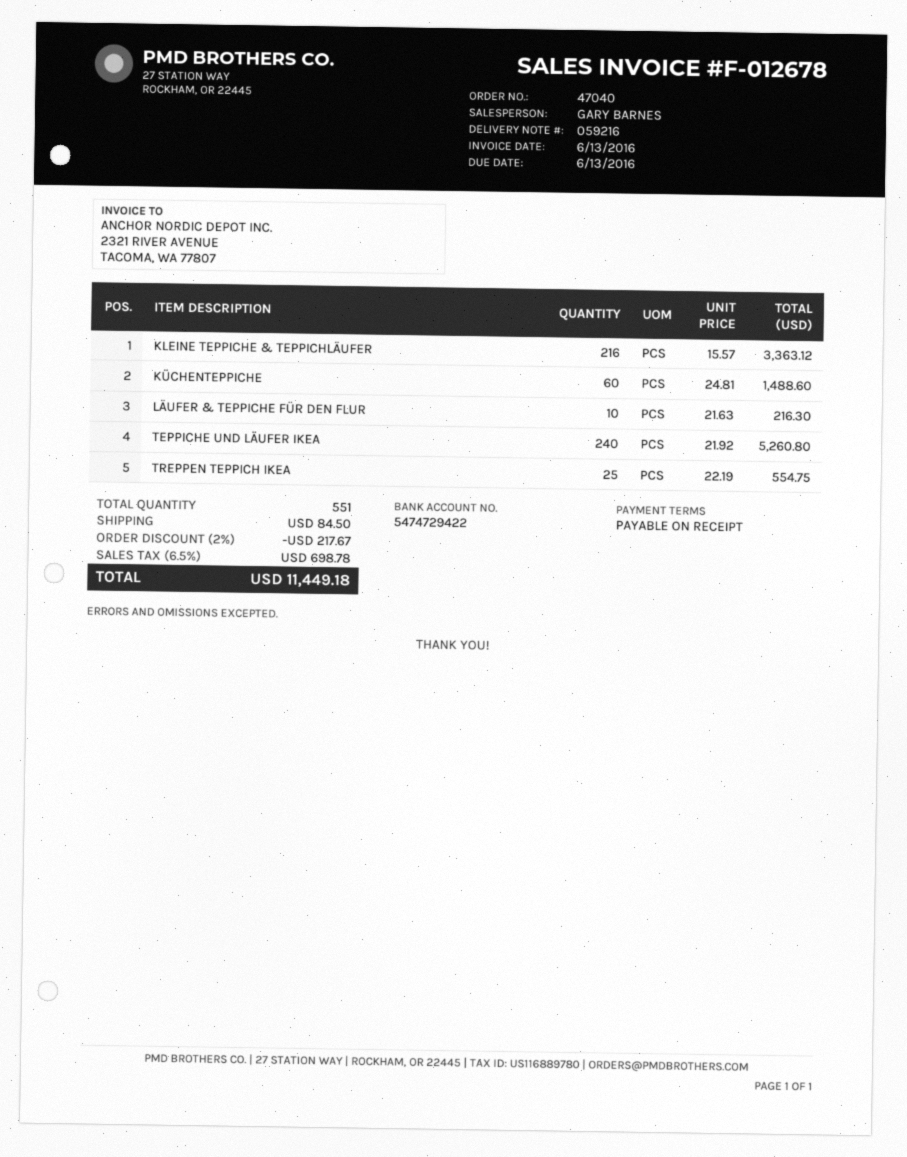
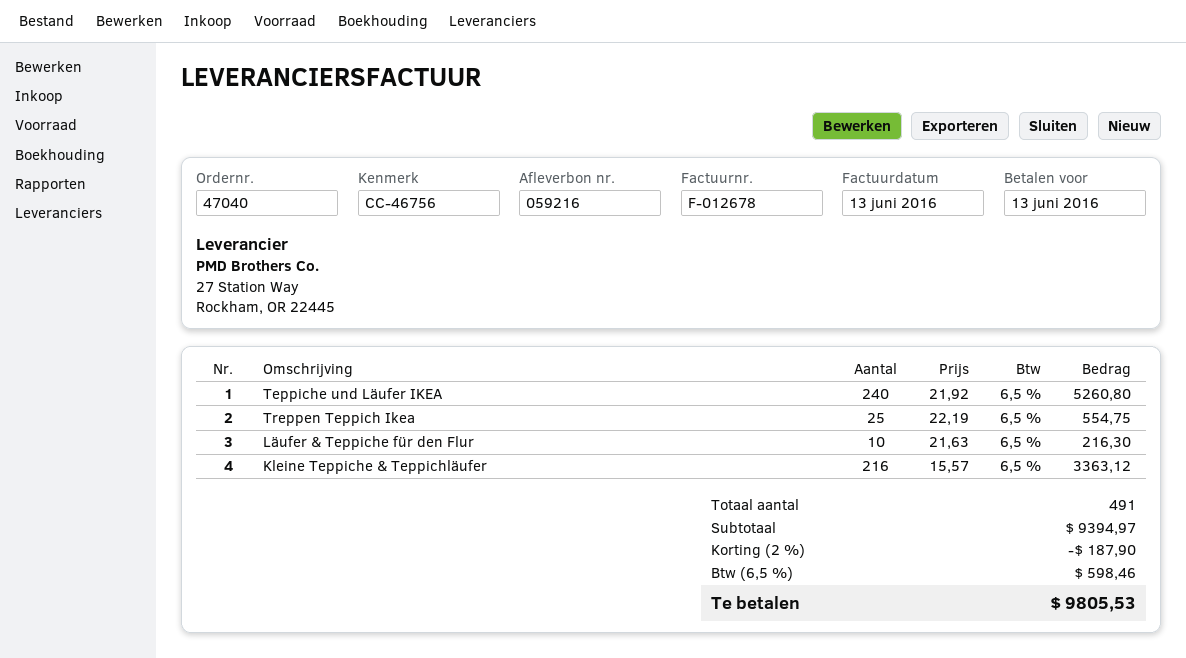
KÜCHENTEPPICHE: 60 x 24.81 = 1488.60 -> none
total quantity: 551 -> 491
discount: 2% = 217.67 -> 2% = 187.90
shipping: 84.50 -> none
tax: 6.5% = 698.78 -> 6.5% = 598.46
total: 11449.18 -> 9805.53

